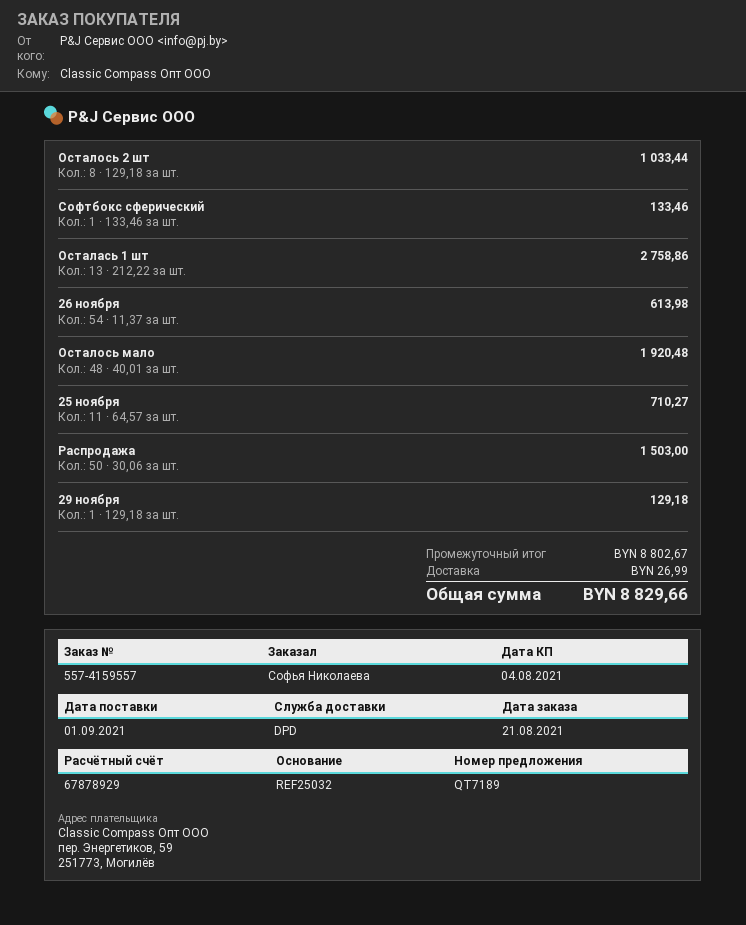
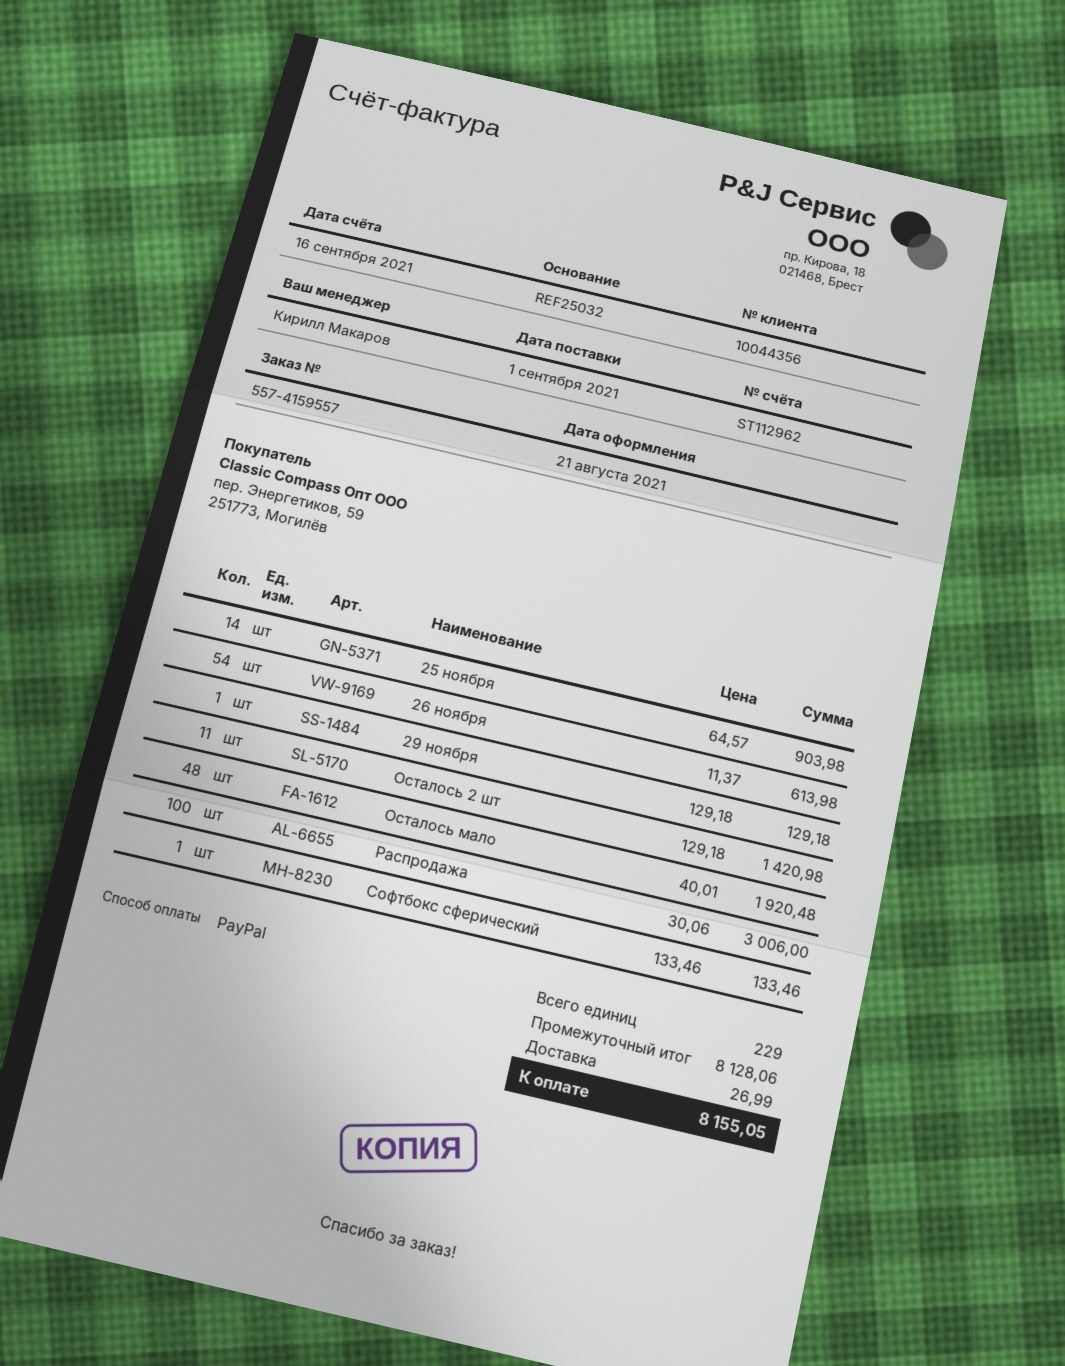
Осталось 2 шт: 8 x 129.18 = 1033.44 -> 11 x 129.18 = 1420.98
Осталась 1 шт: 13 x 212.22 = 2758.86 -> none
25 ноября: 11 x 64.57 = 710.27 -> 14 x 64.57 = 903.98
Распродажа: 50 x 30.06 = 1503.00 -> 100 x 30.06 = 3006.00
subtotal: 8802.67 -> 8128.06
total: 8829.66 -> 8155.05

